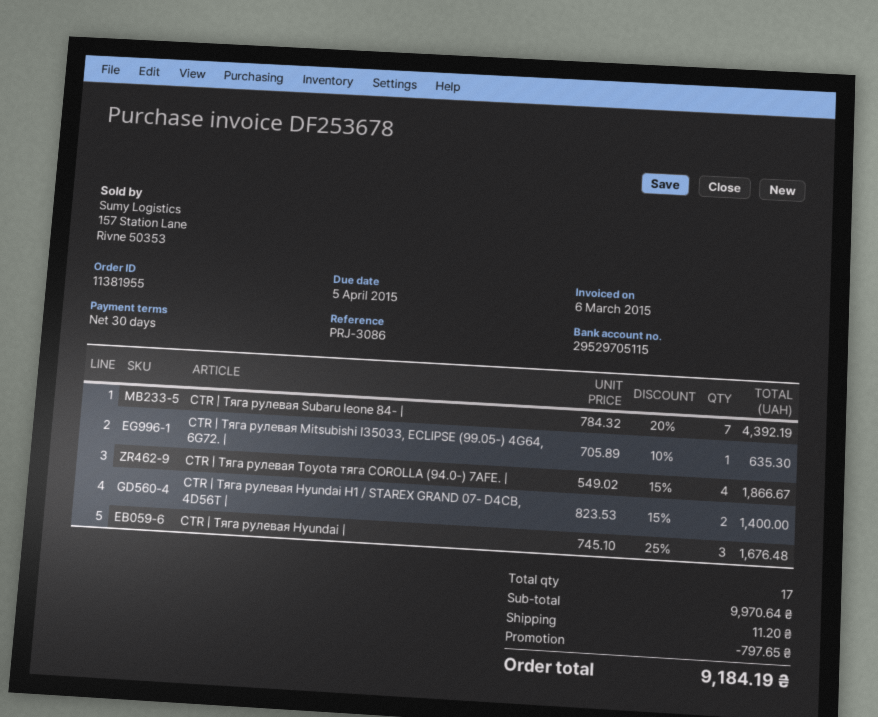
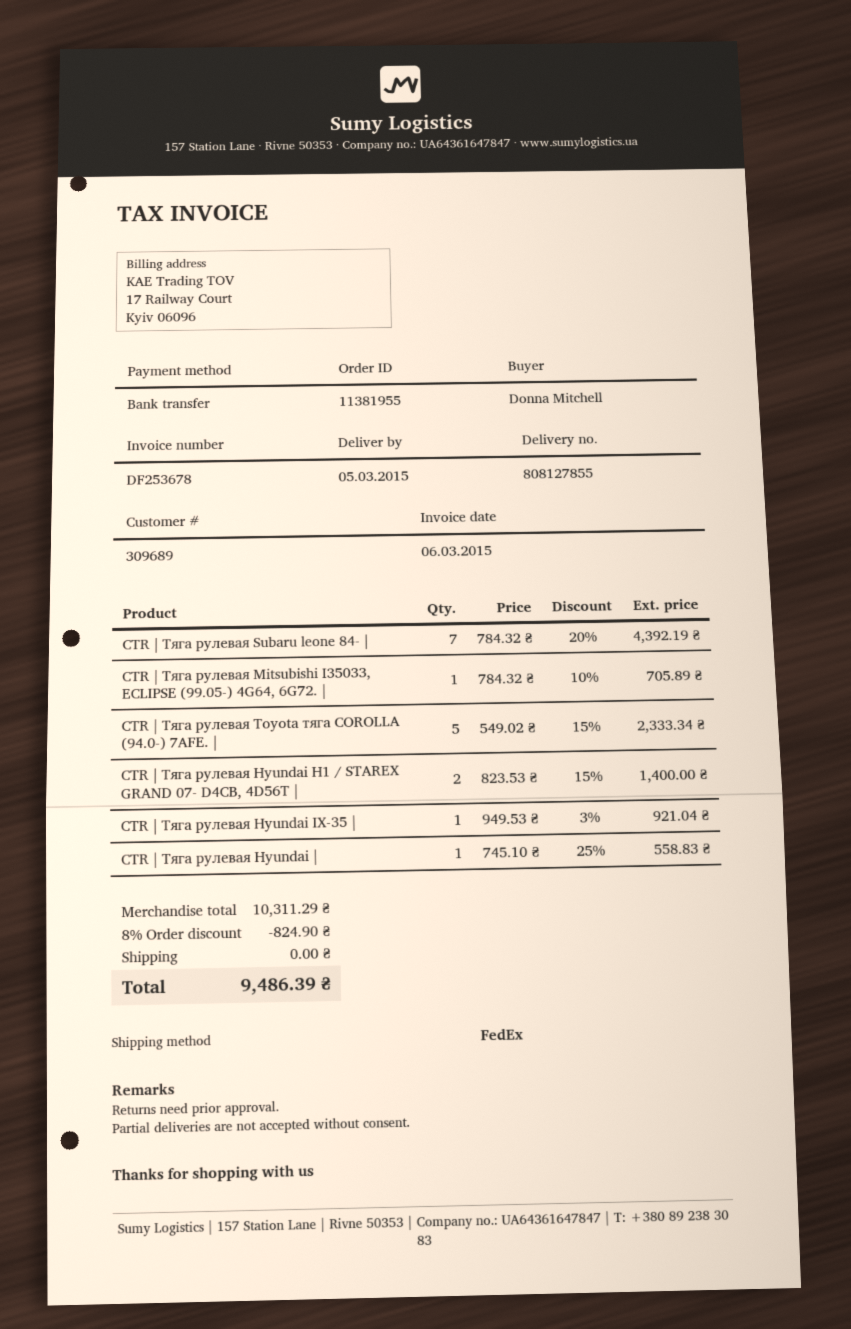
CTR | Тяга рулевая Mitsubishi I35033, ECLIPSE (99.05-) 4G64, 6G72. |: 1 x 705.89 - 10% = 635.30 -> 1 x 784.32 - 10% = 705.89
CTR | Тяга рулевая Toyota тяга COROLLA (94.0-) 7AFE. |: 4 x 549.02 - 15% = 1866.67 -> 5 x 549.02 - 15% = 2333.34
CTR | Тяга рулевая Hyundai |: 3 x 745.10 - 25% = 1676.48 -> 1 x 745.10 - 25% = 558.83
CTR | Тяга рулевая Hyundai IX-35 |: none -> 1 x 949.53 - 3% = 921.04
subtotal: 9970.64 -> 10311.29
discount: 797.65 -> 824.90
shipping: 11.20 -> 0.00
total: 9184.19 -> 9486.39

